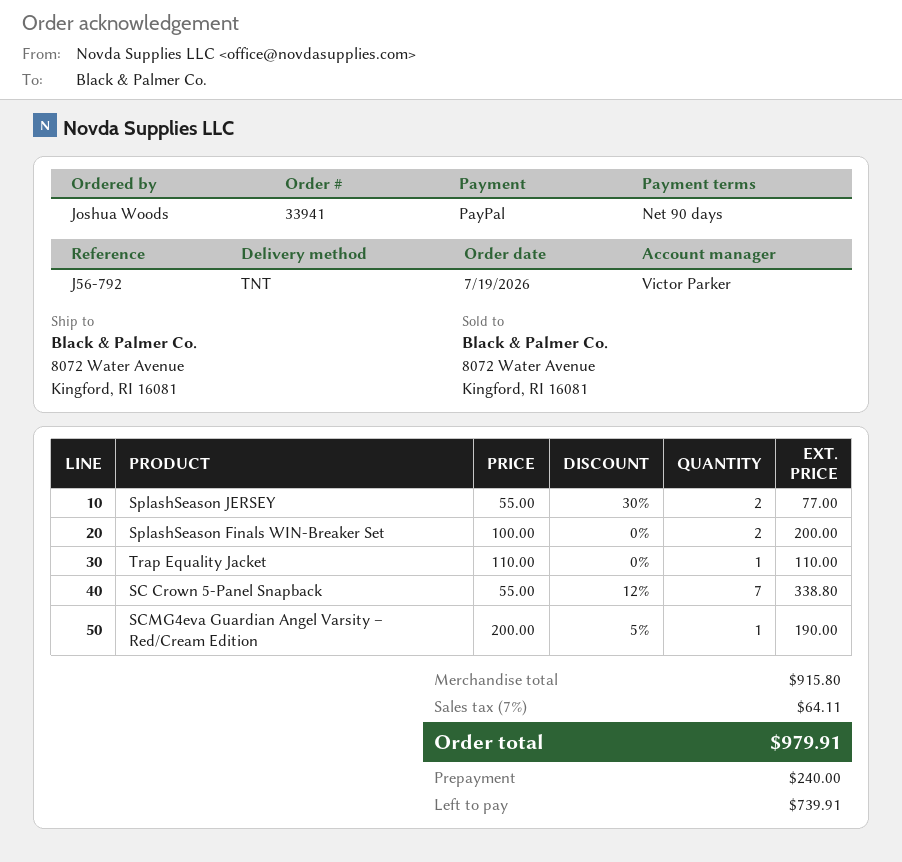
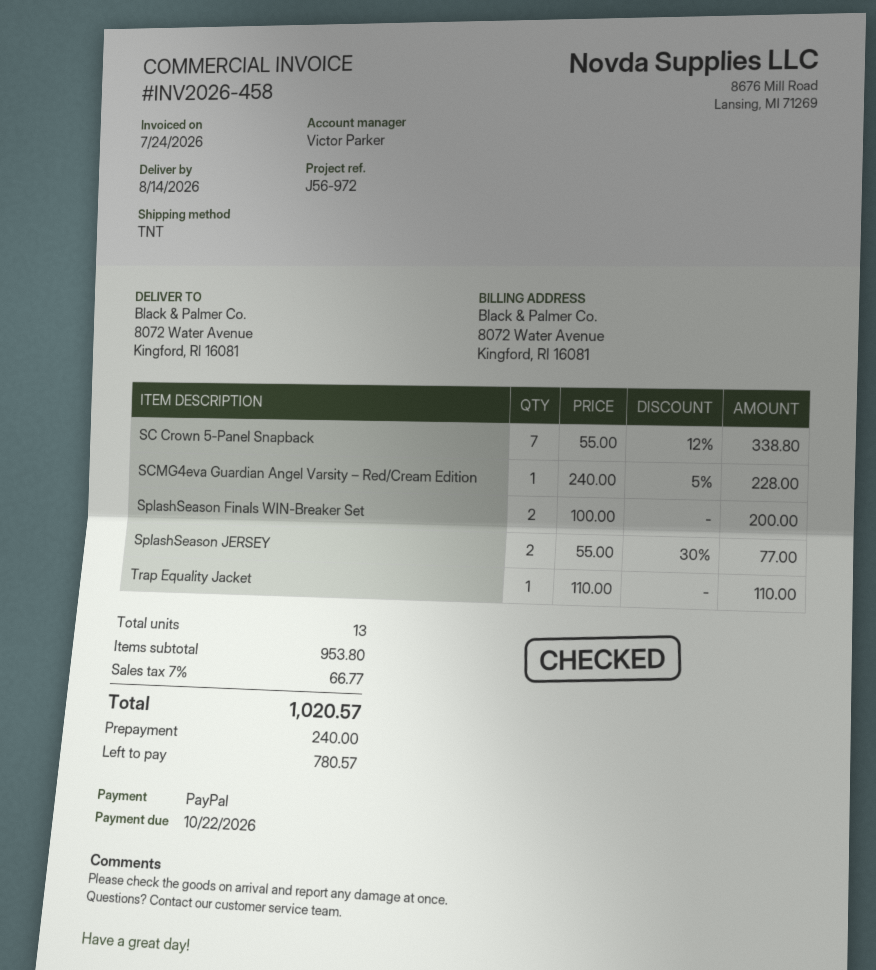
reference: J56-792 -> J56-972
SCMG4eva Guardian Angel Varsity – Red/Cream Edition: 1 x 200.00 - 5% = 190.00 -> 1 x 240.00 - 5% = 228.00
subtotal: 915.80 -> 953.80
tax: 7% = 64.11 -> 7% = 66.77
total: 979.91 -> 1020.57
balance: 739.91 -> 780.57

